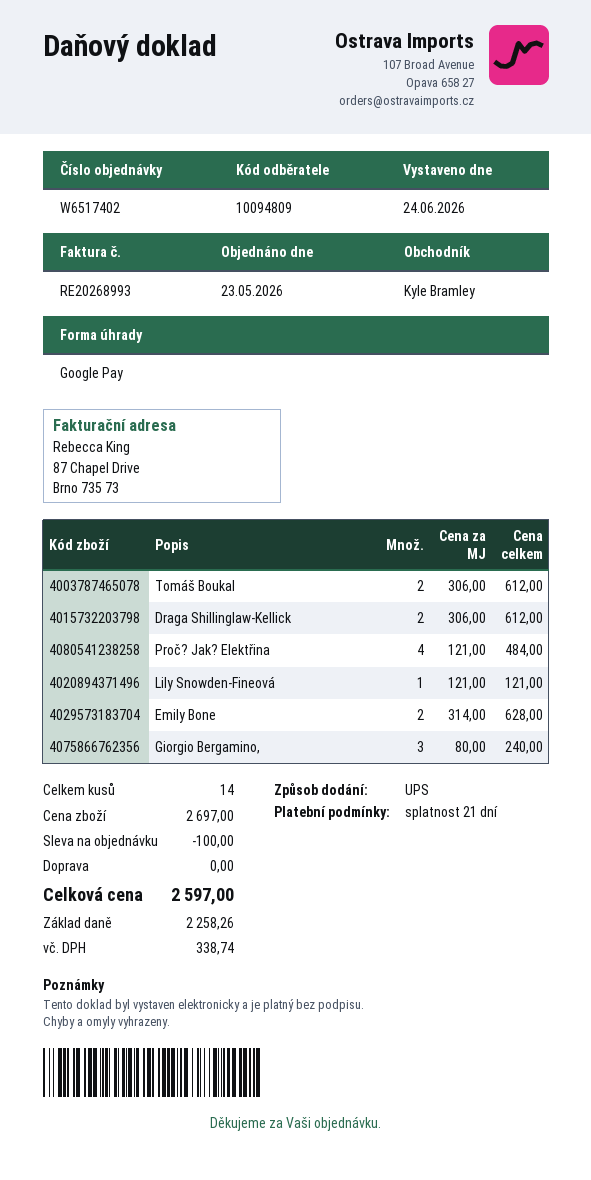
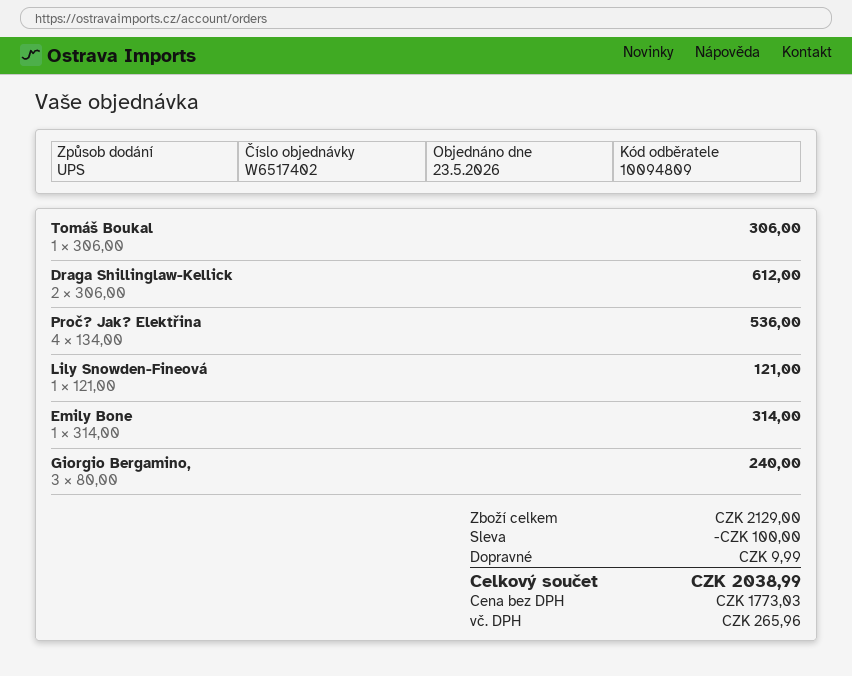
Tomáš Boukal: 2 x 306.00 = 612.00 -> 1 x 306.00 = 306.00
Proč? Jak? Elektřina: 4 x 121.00 = 484.00 -> 4 x 134.00 = 536.00
Emily Bone: 2 x 314.00 = 628.00 -> 1 x 314.00 = 314.00
subtotal: 2697.00 -> 2129.00
shipping: 0.00 -> 9.99
net: 2258.26 -> 1773.03
tax: 338.74 -> 265.96
total: 2597.00 -> 2038.99

